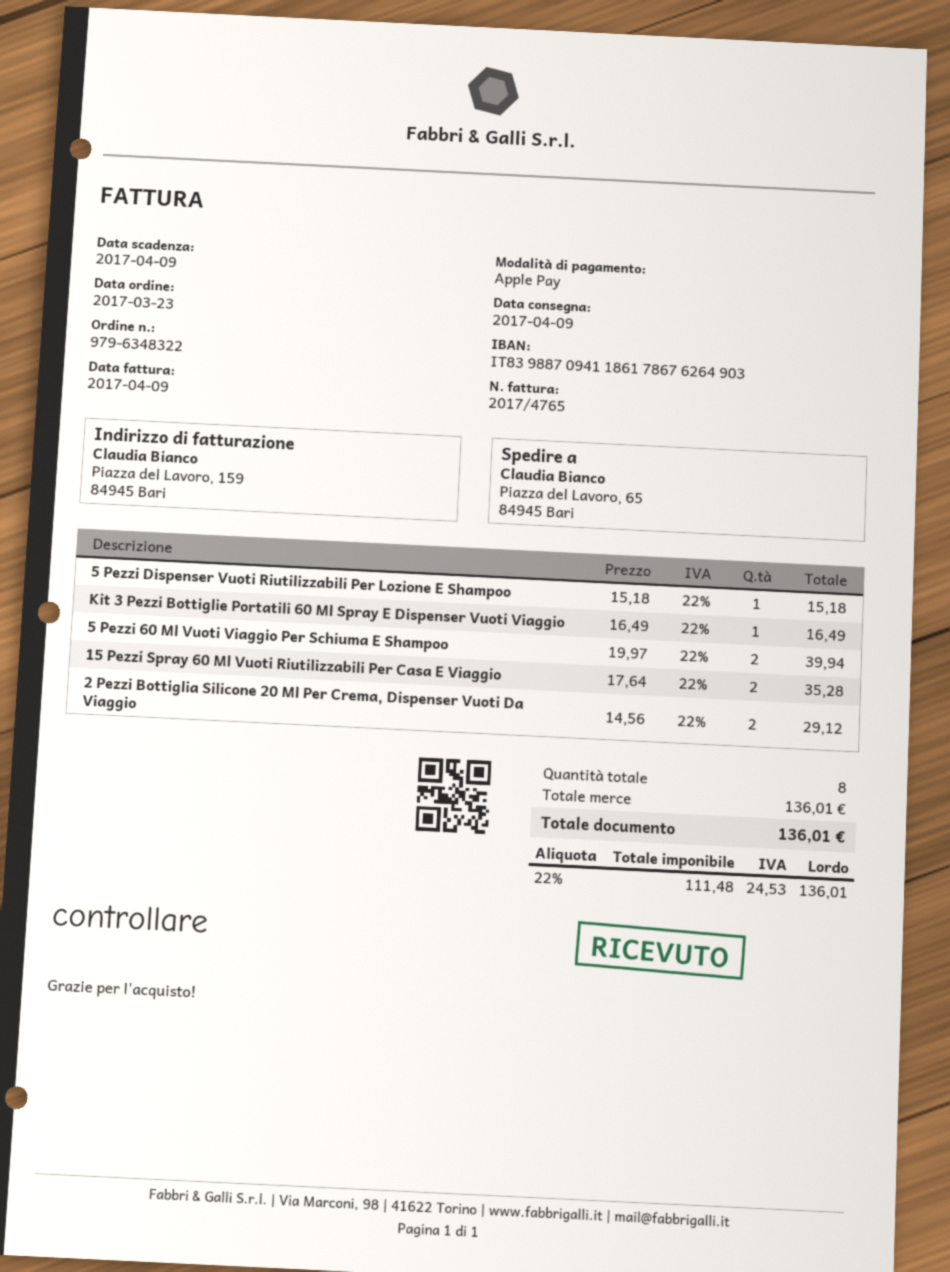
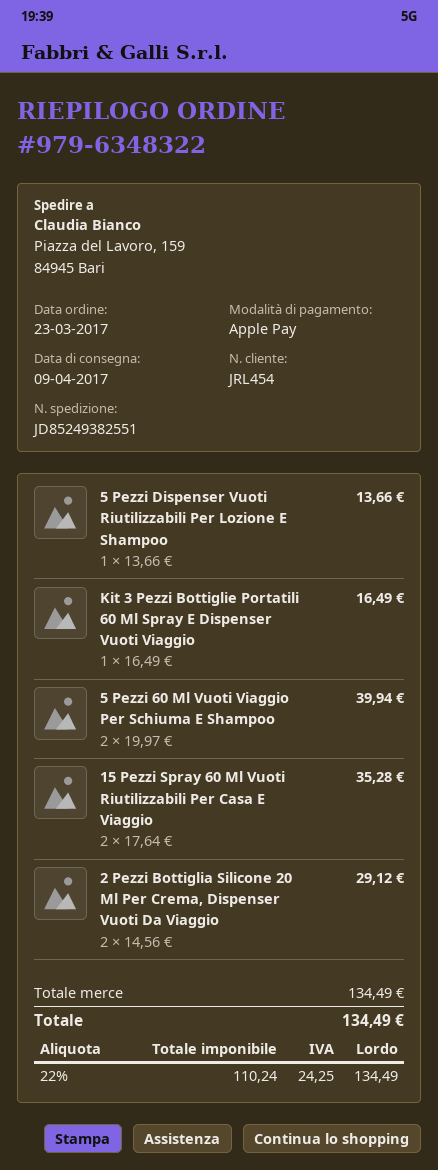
ship to: Piazza del Lavoro, 65, 84945 Bari -> Piazza del Lavoro, 159, 84945 Bari
5 Pezzi Dispenser Vuoti Riutilizzabili Per Lozione E Shampoo: 1 x 15.18 = 15.18 -> 1 x 13.66 = 13.66
subtotal: 136.01 -> 134.49
net: 111.48 -> 110.24
tax: 22% = 24.53 -> 22% = 24.25
total: 136.01 -> 134.49

